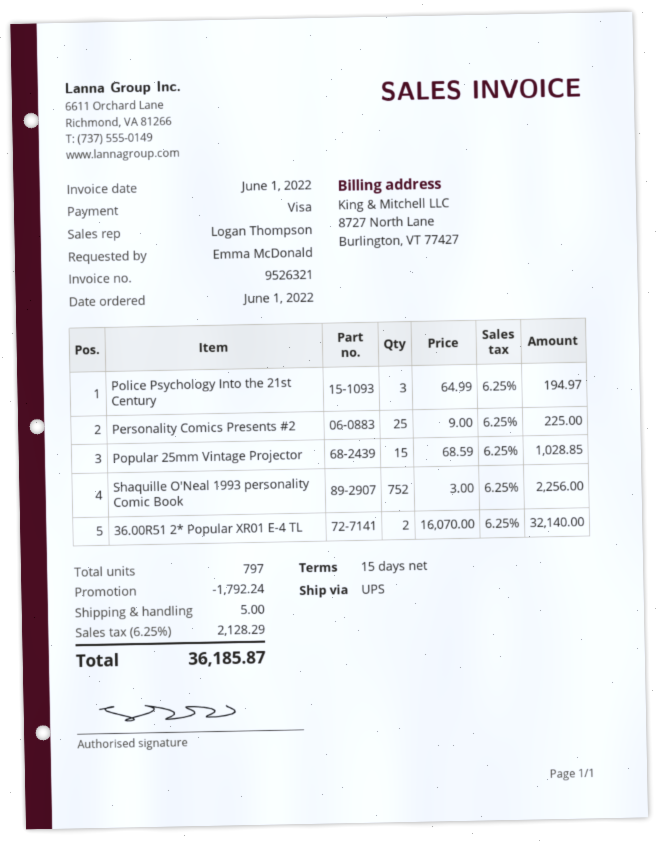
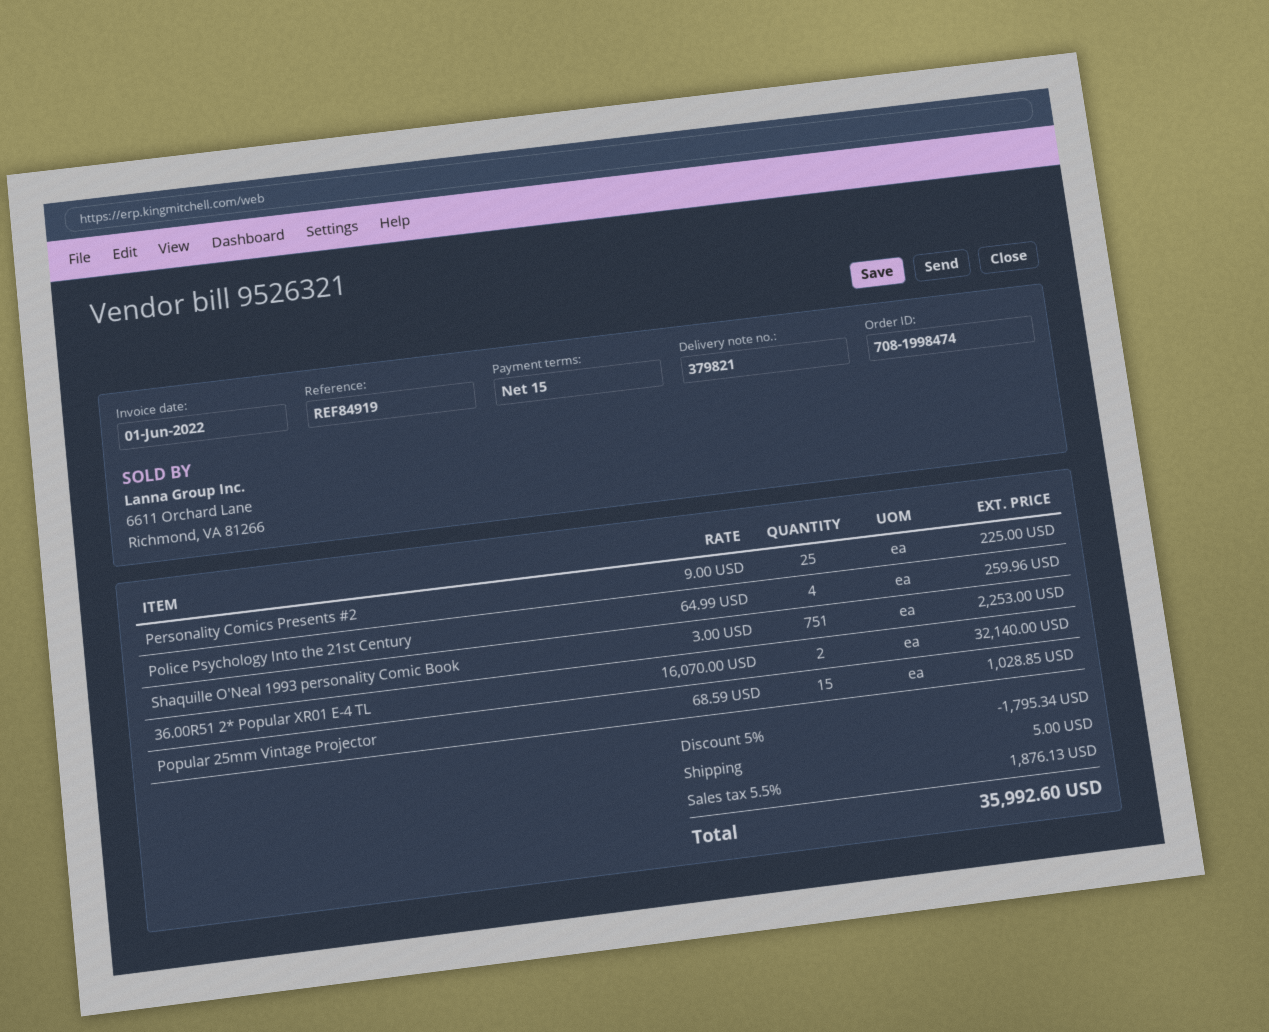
Police Psychology Into the 21st Century: 3 x 64.99 = 194.97 -> 4 x 64.99 = 259.96
Shaquille O'Neal 1993 personality Comic Book: 752 x 3.00 = 2256.00 -> 751 x 3.00 = 2253.00
discount: 1792.24 -> 1795.34
tax: 6.25% = 2128.29 -> 5.5% = 1876.13
total: 36185.87 -> 35992.60

